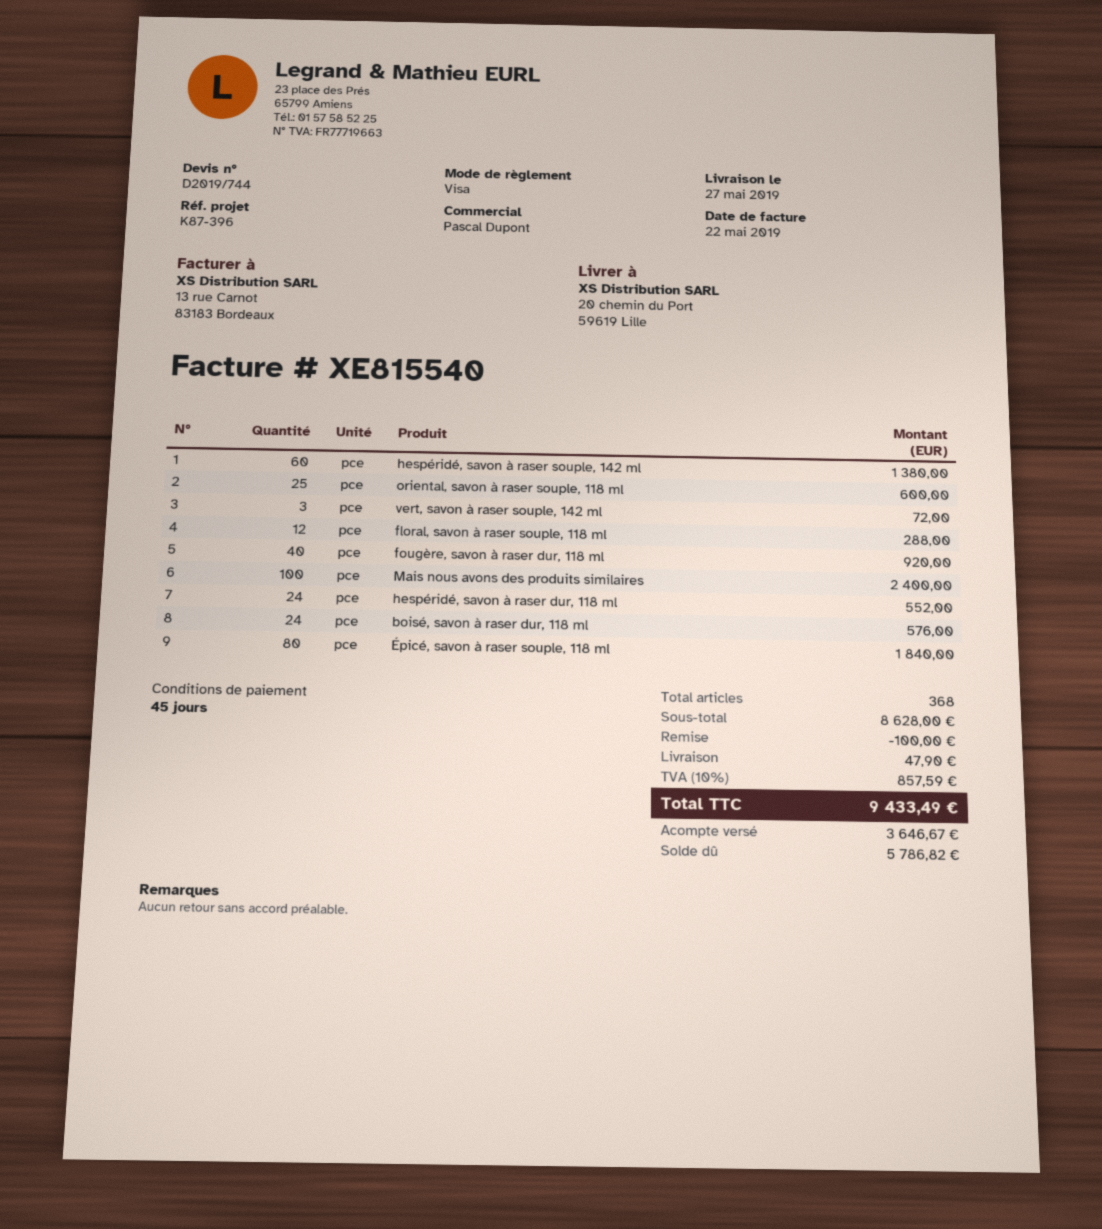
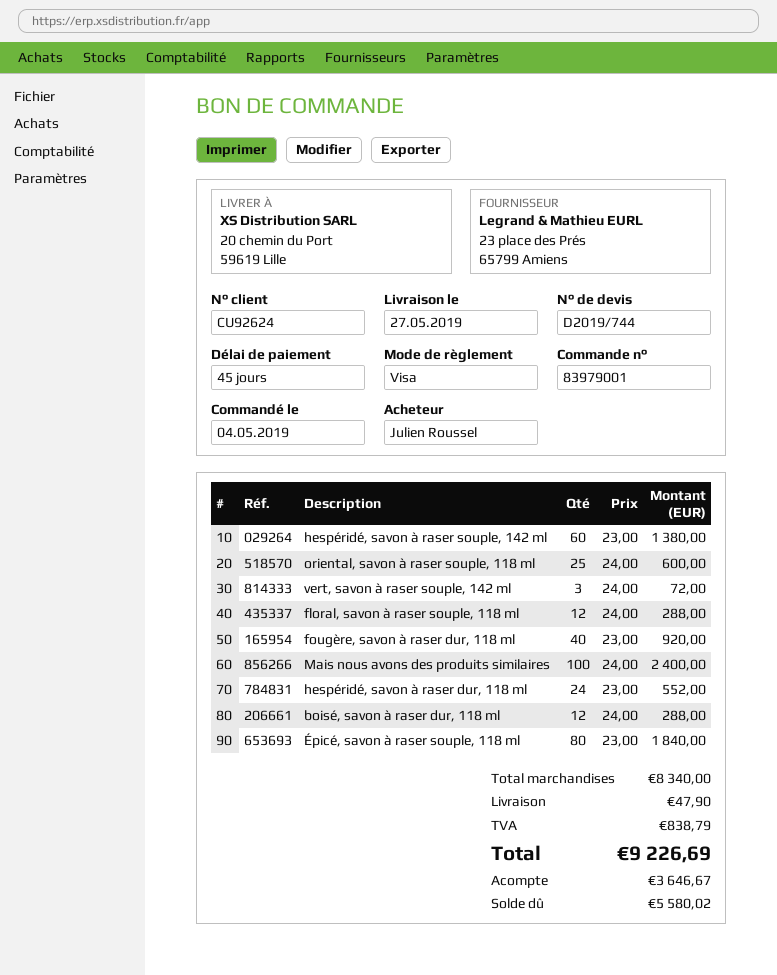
boisé, savon à raser dur, 118 ml: 24 for 576.00 -> 12 for 288.00
subtotal: 8628.00 -> 8340.00
discount: 100.00 -> none
tax: 857.59 -> 838.79
total: 9433.49 -> 9226.69
balance: 5786.82 -> 5580.02

